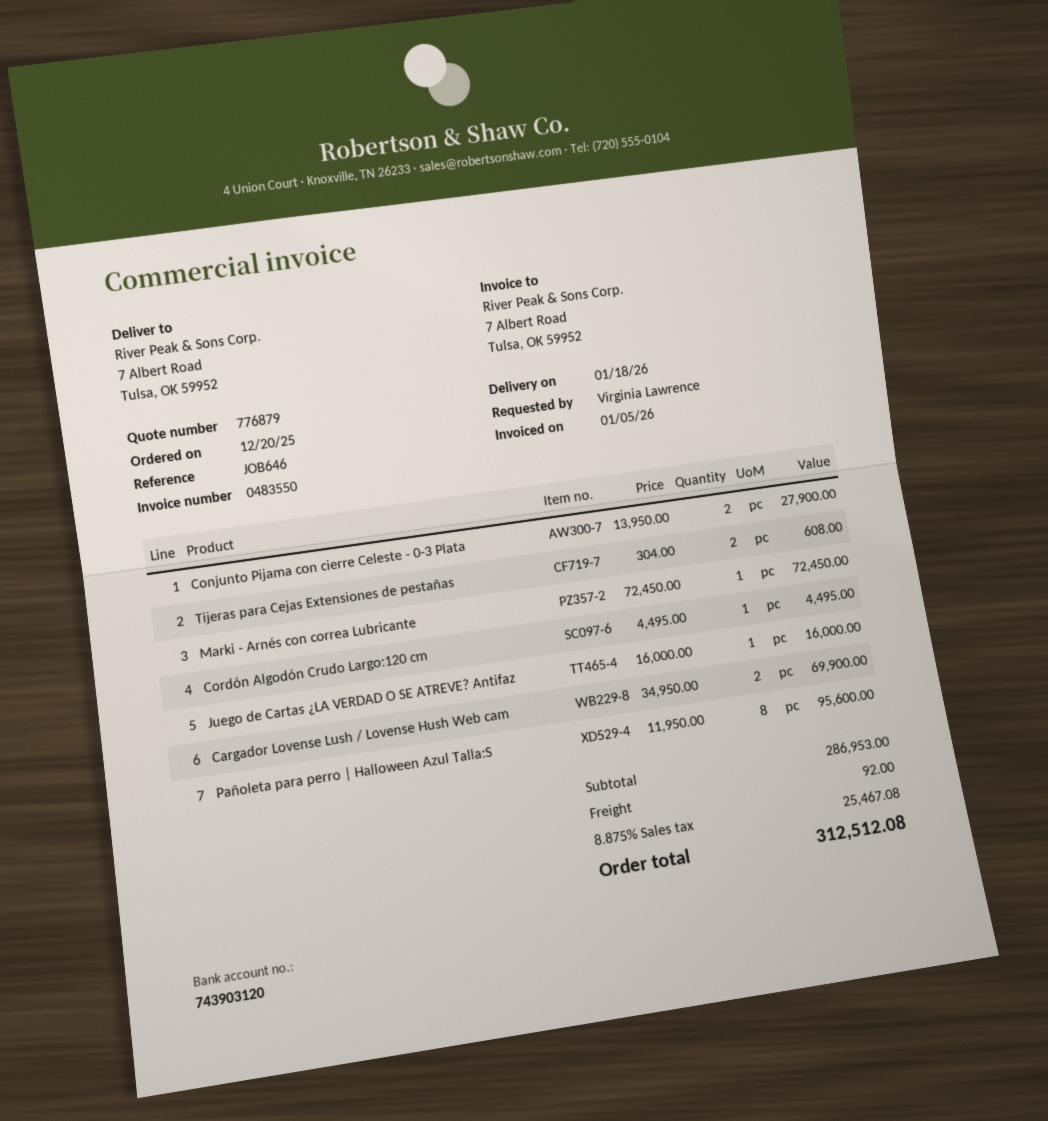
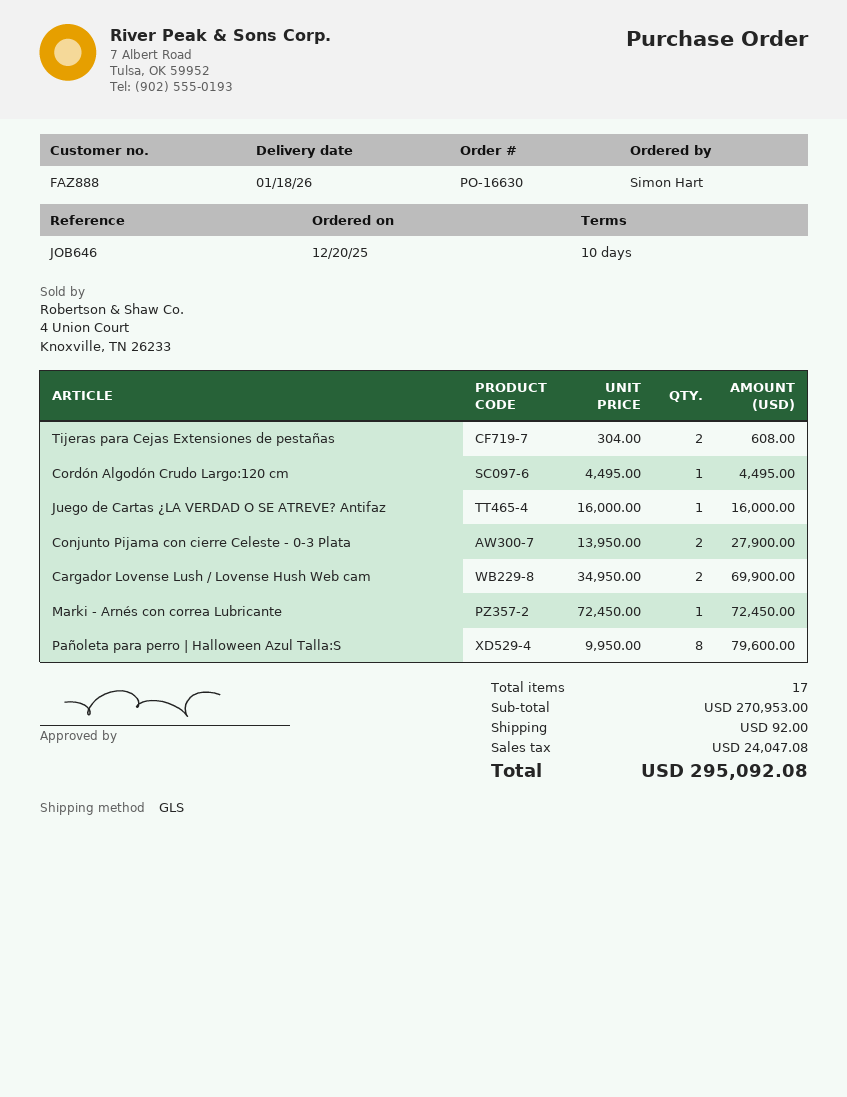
ordered by: Virginia Lawrence -> Simon Hart
Pañoleta para perro | Halloween Azul Talla:S: 8 x 11950.00 = 95600.00 -> 8 x 9950.00 = 79600.00
subtotal: 286953.00 -> 270953.00
tax: 25467.08 -> 24047.08
total: 312512.08 -> 295092.08

